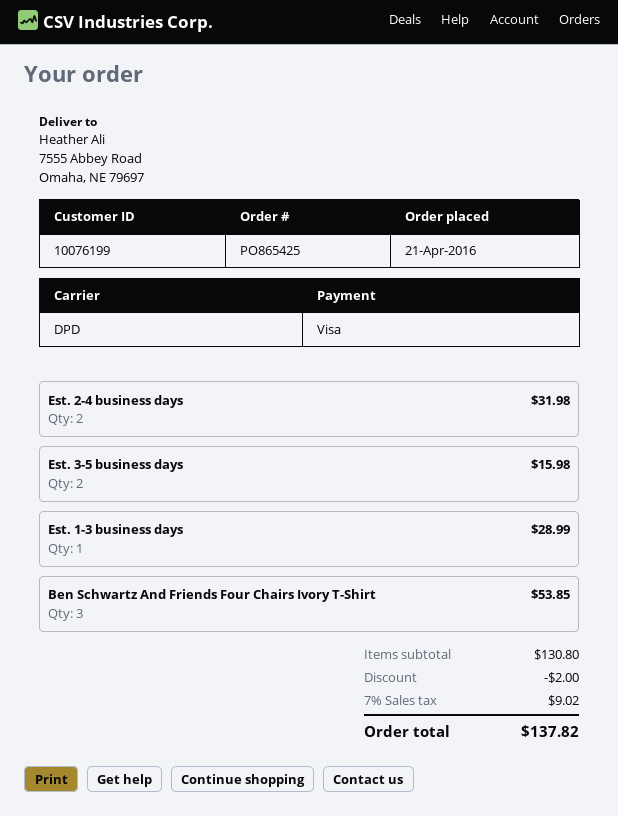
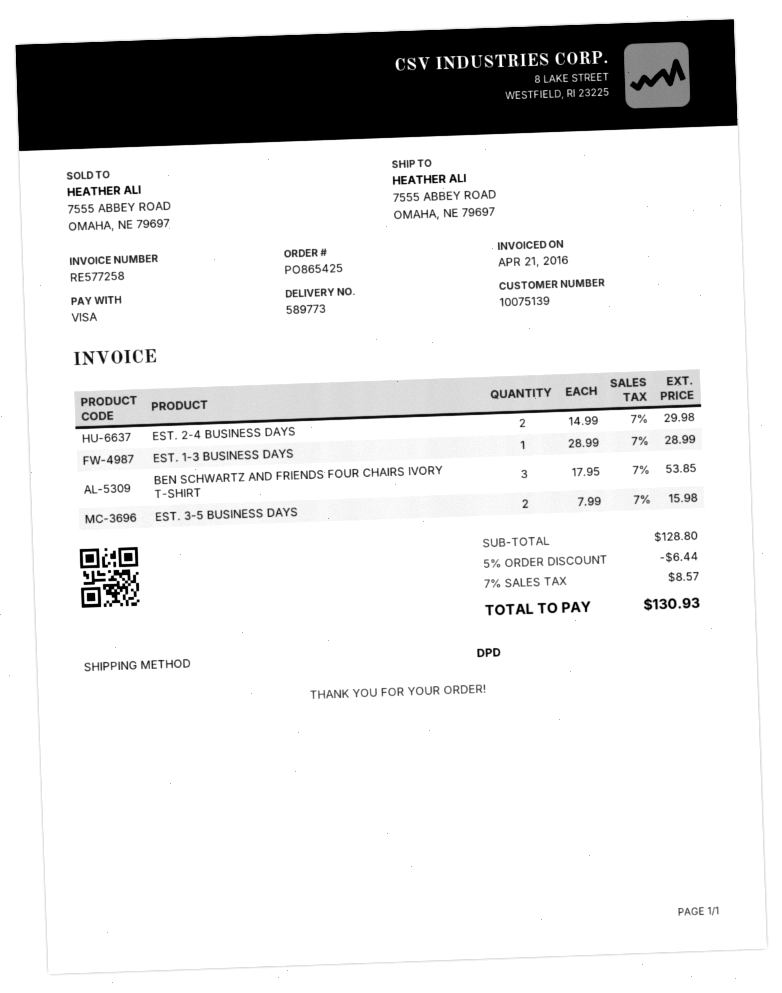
customer number: 10076199 -> 10075139
Est. 2-4 business days: 2 for 31.98 -> 2 for 29.98
subtotal: 130.80 -> 128.80
discount: 2.00 -> 6.44
tax: 7% = 9.02 -> 7% = 8.57
total: 137.82 -> 130.93

